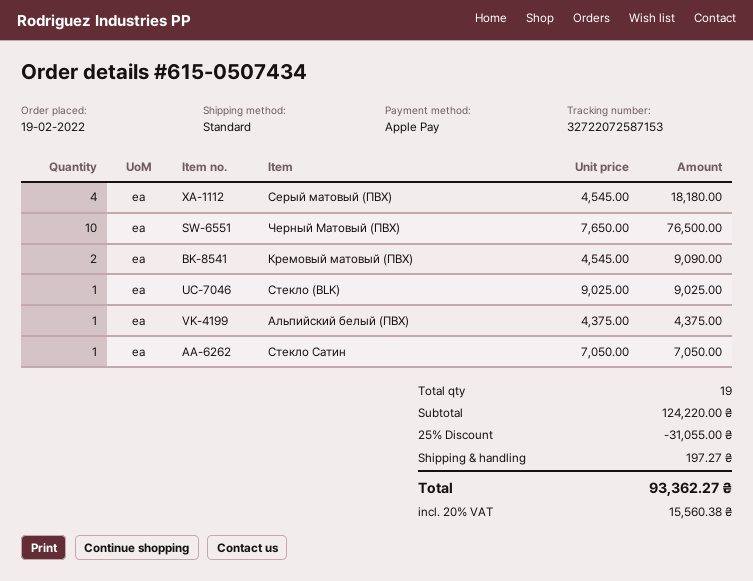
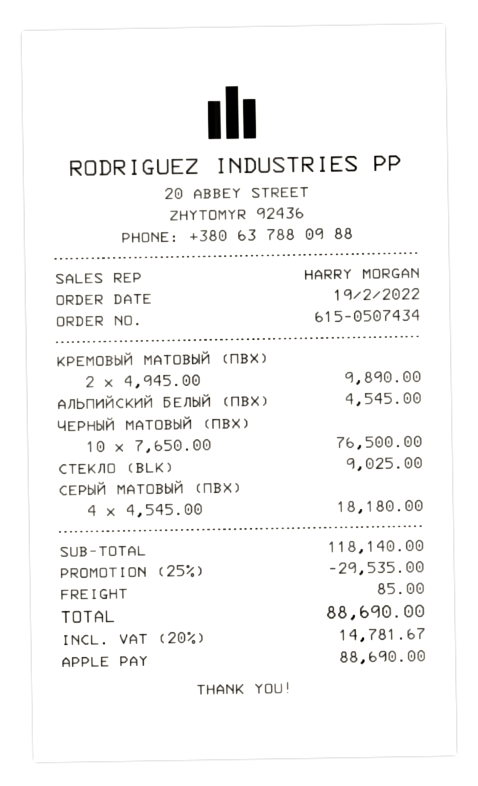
Кремовый матовый (ПВХ): 2 x 4545.00 = 9090.00 -> 2 x 4945.00 = 9890.00
Альпийский белый (ПВХ): 1 x 4375.00 = 4375.00 -> 1 x 4545.00 = 4545.00
Стекло Сатин: 1 x 7050.00 = 7050.00 -> none
subtotal: 124220.00 -> 118140.00
discount: 25% = 31055.00 -> 25% = 29535.00
shipping: 197.27 -> 85.00
tax: 20% = 15560.38 -> 20% = 14781.67
total: 93362.27 -> 88690.00

